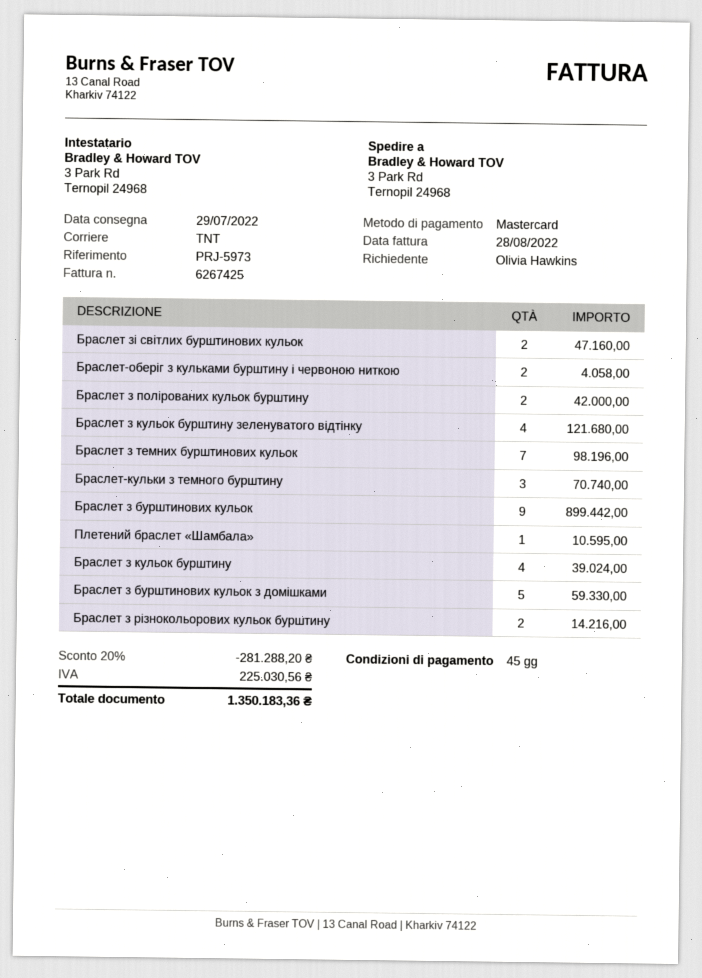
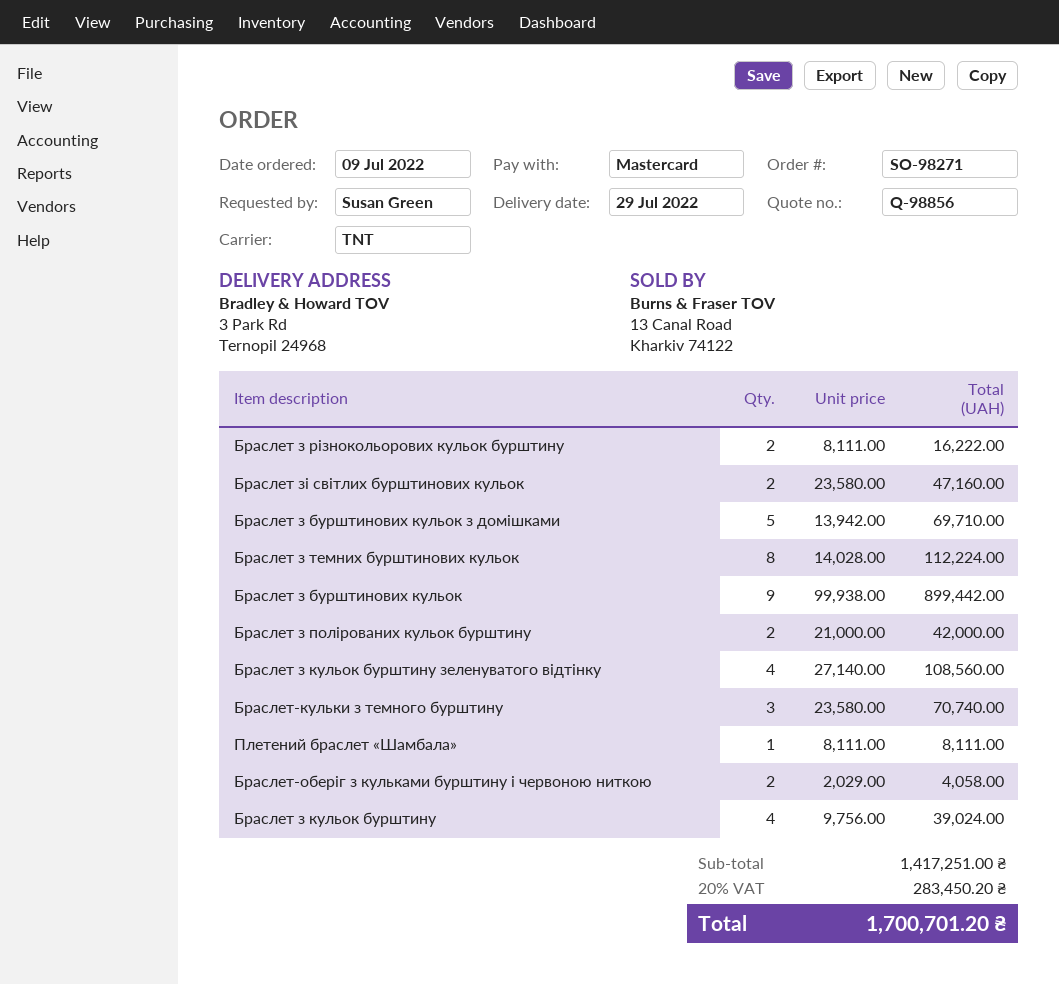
ordered by: Olivia Hawkins -> Susan Green
Браслет з кульок бурштину зеленуватого відтінку: 4 for 121680.00 -> 4 for 108560.00
Браслет з темних бурштинових кульок: 7 for 98196.00 -> 8 for 112224.00
Плетений браслет «Шамбала»: 1 for 10595.00 -> 1 for 8111.00
Браслет з бурштинових кульок з домішками: 5 for 59330.00 -> 5 for 69710.00
Браслет з різнокольорових кульок бурштину: 2 for 14216.00 -> 2 for 16222.00
discount: 20% = 281288.20 -> none
tax: 225030.56 -> 283450.20
total: 1350183.36 -> 1700701.20

